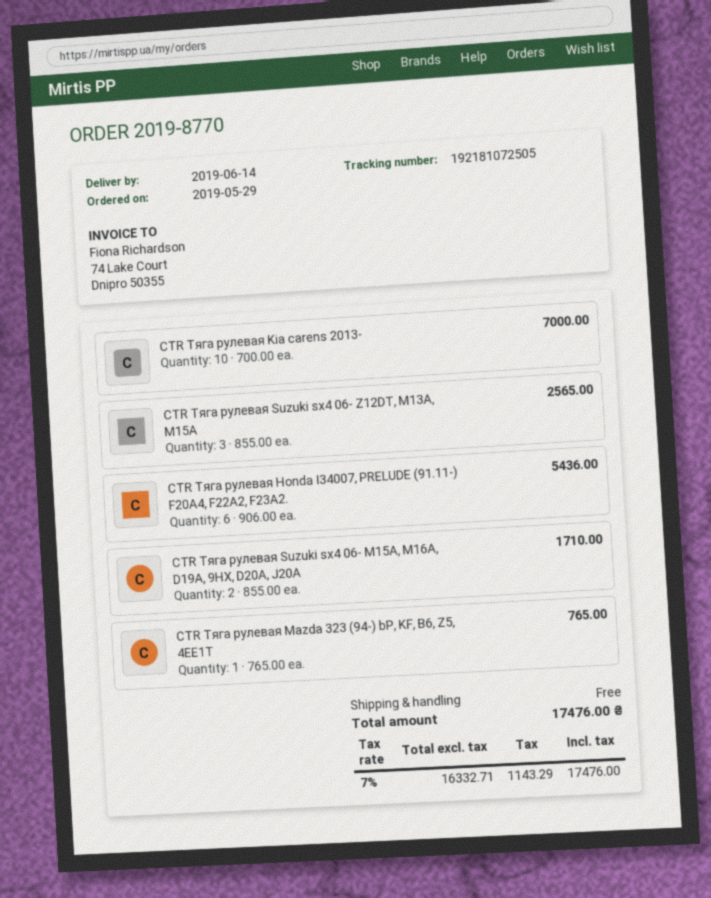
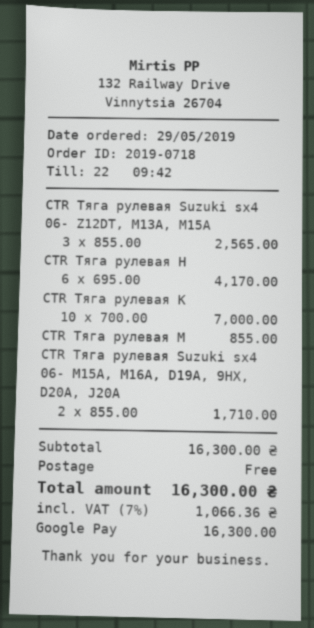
order number: 2019-8770 -> 2019-0718
CTR Тяга рулевая Honda I34007, PRELUDE (91.11-) F20A4, F22A2, F23A2.: 6 x 906.00 = 5436.00 -> 6 x 695.00 = 4170.00
CTR Тяга рулевая Mazda 323 (94-) bP, KF, B6, Z5, 4EE1T: 1 x 765.00 = 765.00 -> 1 x 855.00 = 855.00
tax: 7% = 1143.29 -> 7% = 1066.36
total: 17476.00 -> 16300.00

